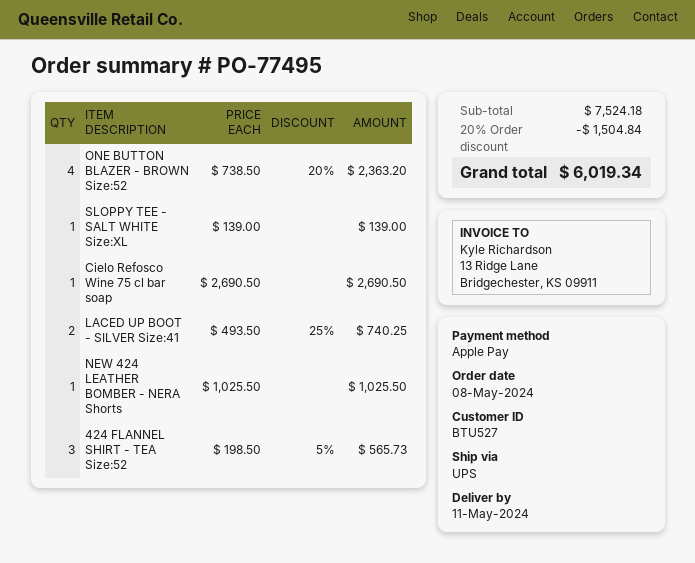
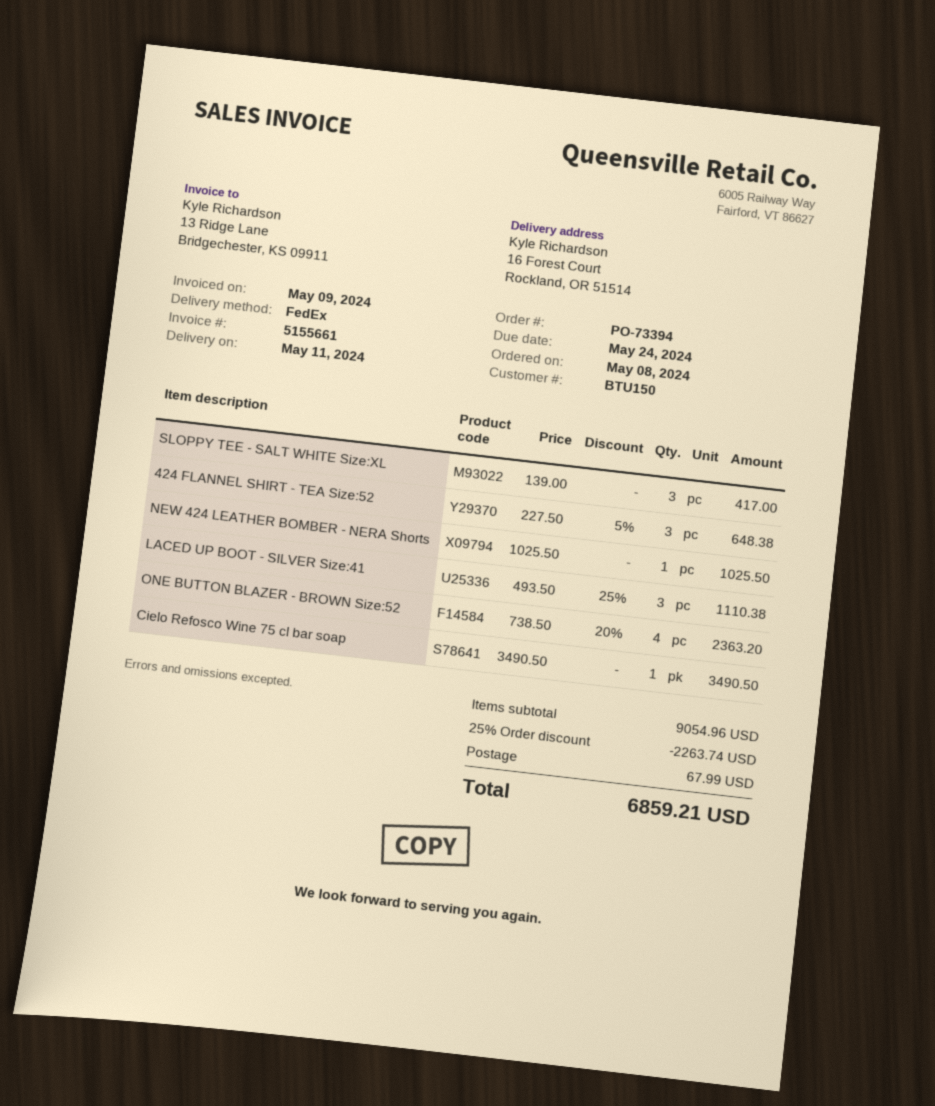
order number: PO-77495 -> PO-73394
customer number: BTU527 -> BTU150
shipping method: UPS -> FedEx
SLOPPY TEE - SALT WHITE Size:XL: 1 x 139.00 = 139.00 -> 3 x 139.00 = 417.00
Cielo Refosco Wine 75 cl bar soap: 1 x 2690.50 = 2690.50 -> 1 x 3490.50 = 3490.50
LACED UP BOOT - SILVER Size:41: 2 x 493.50 - 25% = 740.25 -> 3 x 493.50 - 25% = 1110.38
424 FLANNEL SHIRT - TEA Size:52: 3 x 198.50 - 5% = 565.73 -> 3 x 227.50 - 5% = 648.38
subtotal: 7524.18 -> 9054.96
discount: 20% = 1504.84 -> 25% = 2263.74
shipping: none -> 67.99
total: 6019.34 -> 6859.21

